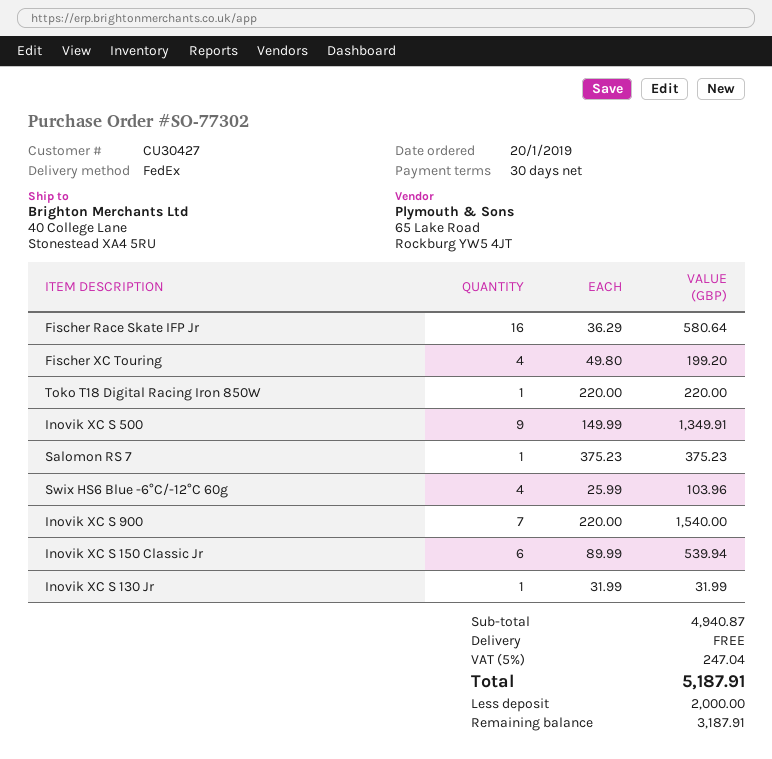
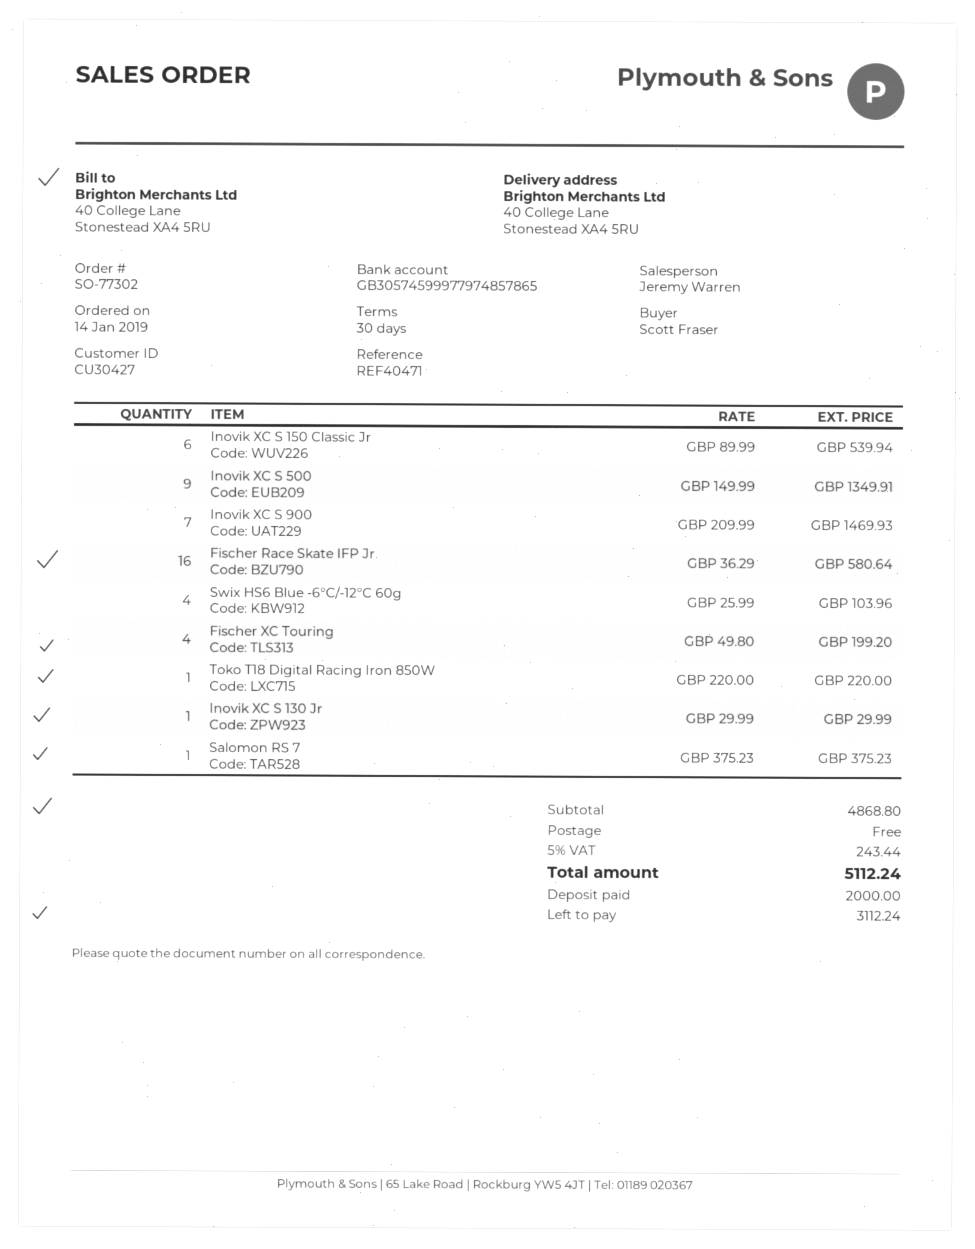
order date: 2019-01-20 -> 2019-01-14
Inovik XC S 900: 7 x 220.00 = 1540.00 -> 7 x 209.99 = 1469.93
Inovik XC S 130 Jr: 1 x 31.99 = 31.99 -> 1 x 29.99 = 29.99
subtotal: 4940.87 -> 4868.80
tax: 5% = 247.04 -> 5% = 243.44
total: 5187.91 -> 5112.24
balance: 3187.91 -> 3112.24

